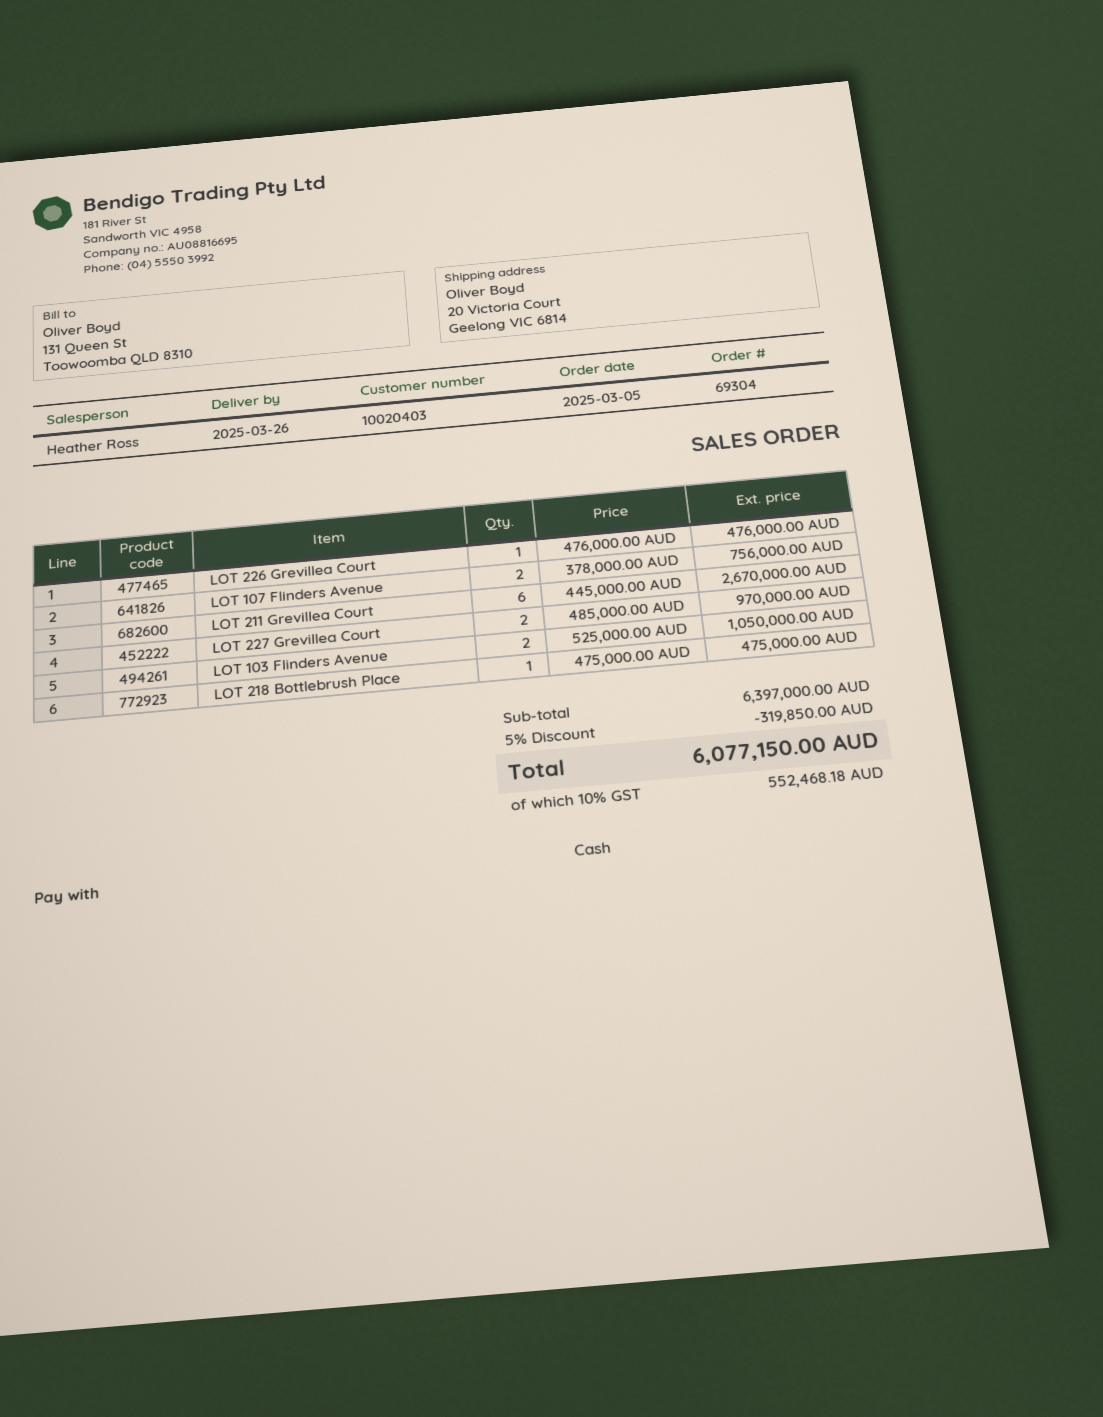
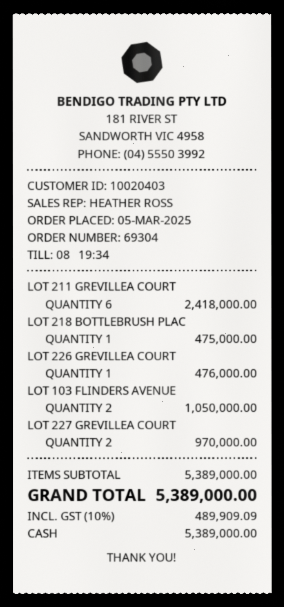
LOT 107 Flinders Avenue: 2 for 756000.00 -> none
LOT 211 Grevillea Court: 6 for 2670000.00 -> 6 for 2418000.00
subtotal: 6397000.00 -> 5389000.00
discount: 5% = 319850.00 -> none
tax: 10% = 552468.18 -> 10% = 489909.09
total: 6077150.00 -> 5389000.00

